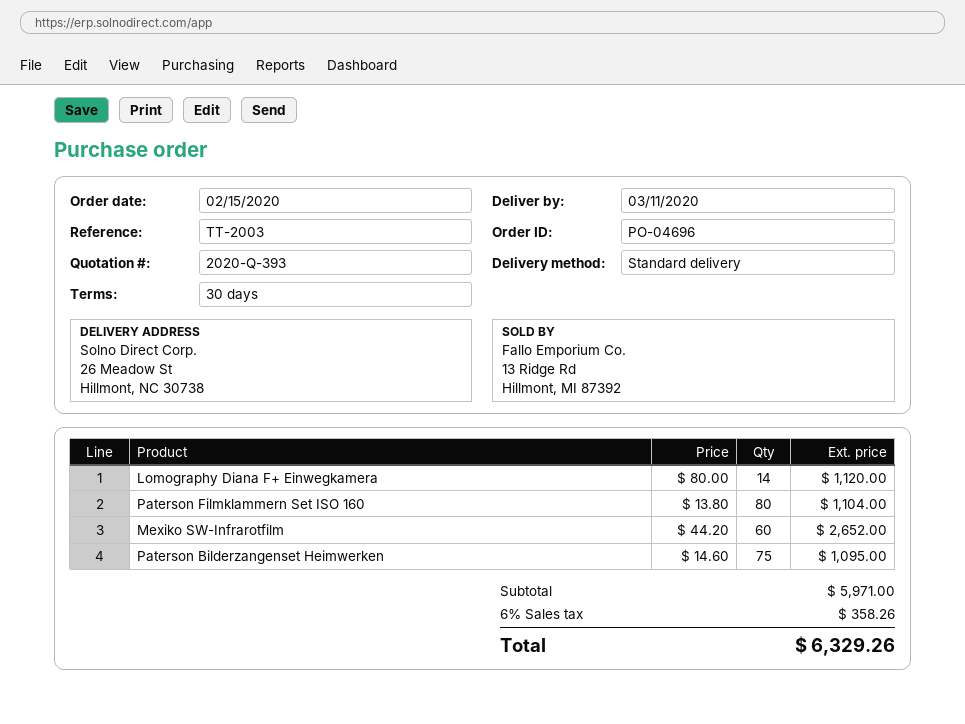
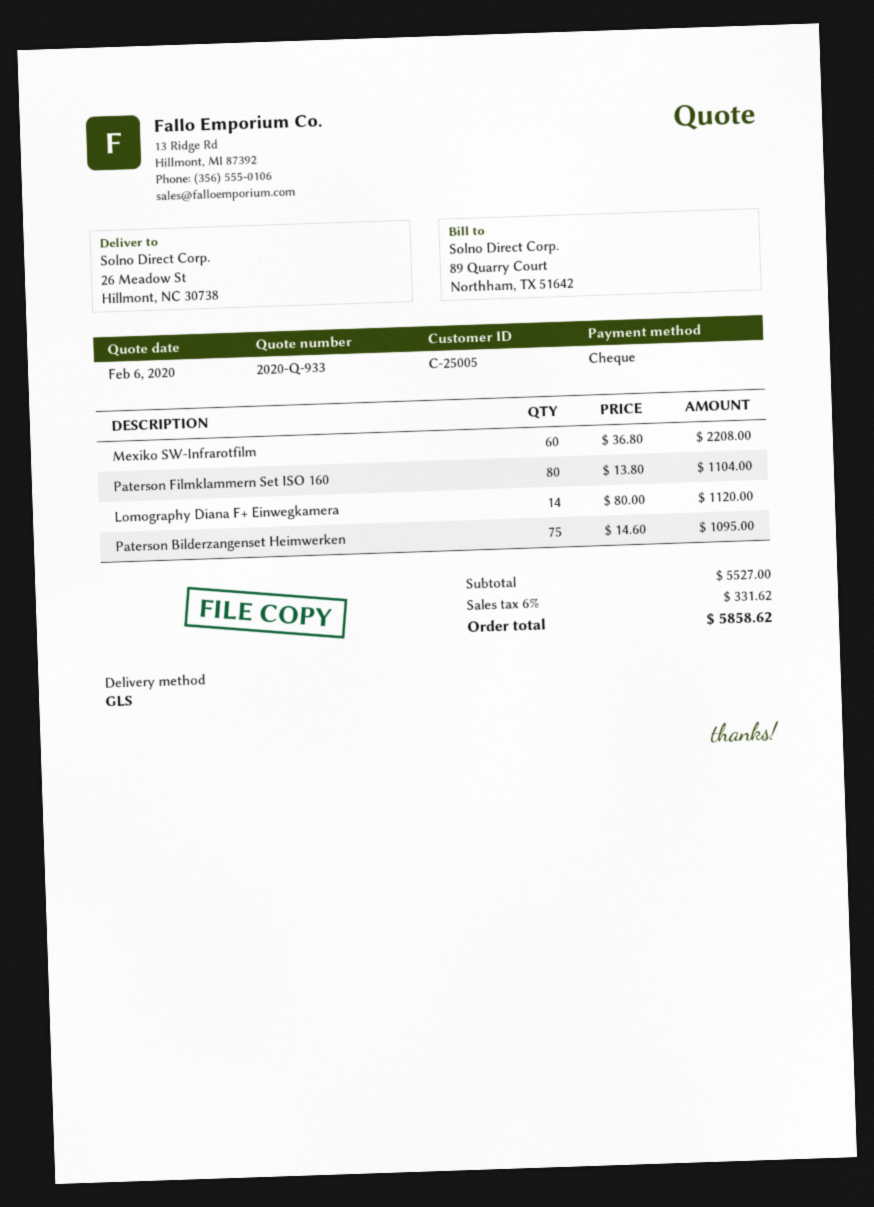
quote number: 2020-Q-393 -> 2020-Q-933
shipping method: standard -> GLS
Mexiko SW-Infrarotfilm: 60 x 44.20 = 2652.00 -> 60 x 36.80 = 2208.00
subtotal: 5971.00 -> 5527.00
tax: 6% = 358.26 -> 6% = 331.62
total: 6329.26 -> 5858.62

